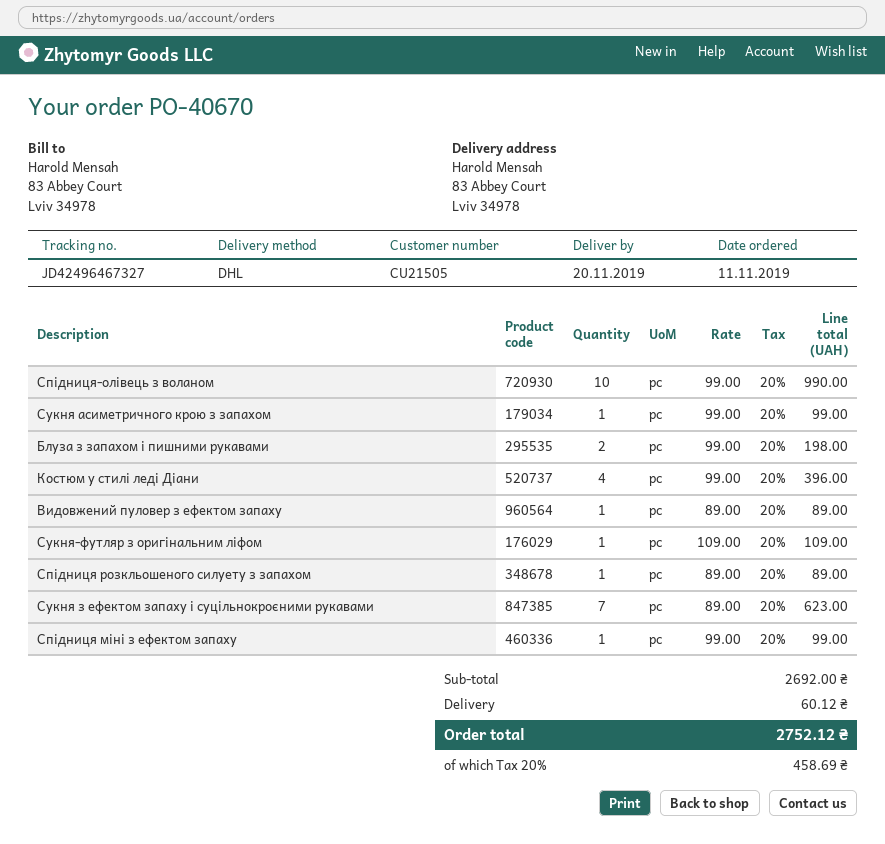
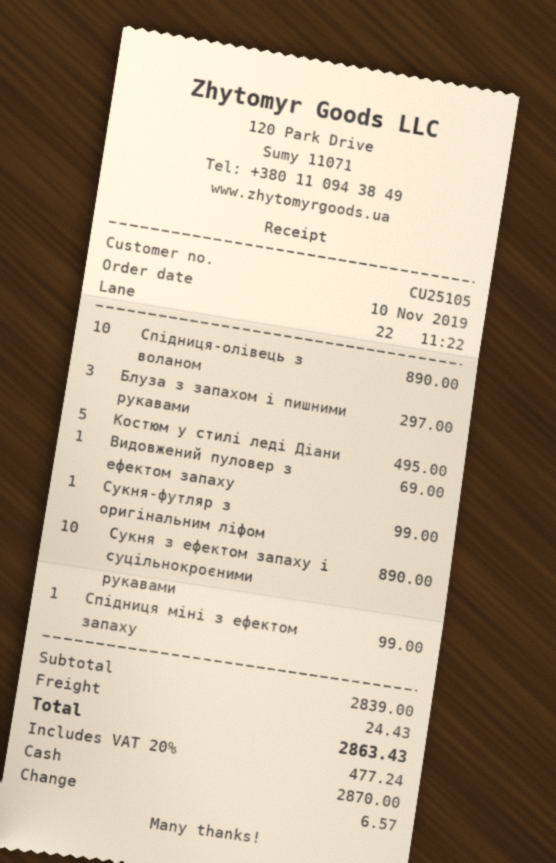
order date: 2019-11-11 -> 2019-11-10
customer number: CU21505 -> CU25105
Спідниця-олівець з воланом: 10 for 990.00 -> 10 for 890.00
Сукня асиметричного крою з запахом: 1 for 99.00 -> none
Блуза з запахом і пишними рукавами: 2 for 198.00 -> 3 for 297.00
Костюм у стилі леді Діани: 4 for 396.00 -> 5 for 495.00
Видовжений пуловер з ефектом запаху: 1 for 89.00 -> 1 for 69.00
Сукня-футляр з оригінальним ліфом: 1 for 109.00 -> 1 for 99.00
Спідниця розкльошеного силуету з запахом: 1 for 89.00 -> none
Сукня з ефектом запаху і суцільнокроєними рукавами: 7 for 623.00 -> 10 for 890.00
subtotal: 2692.00 -> 2839.00
shipping: 60.12 -> 24.43
tax: 20% = 458.69 -> 20% = 477.24
total: 2752.12 -> 2863.43

